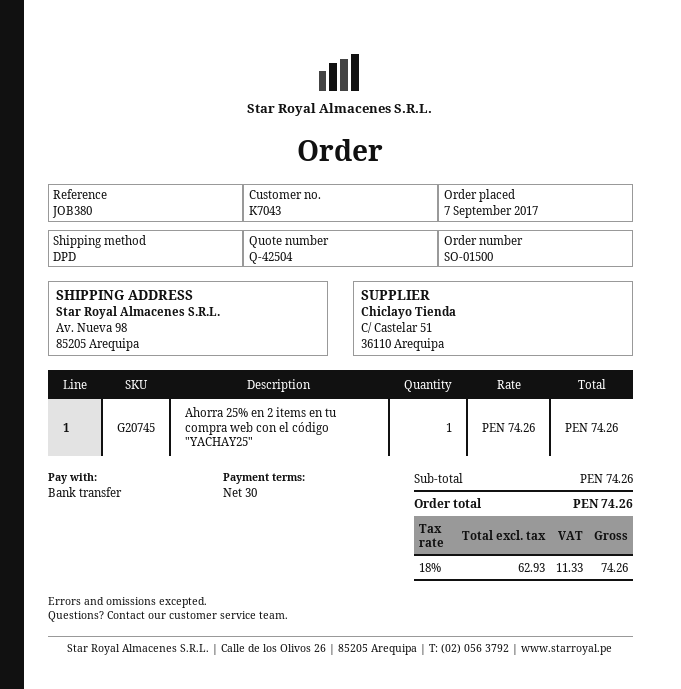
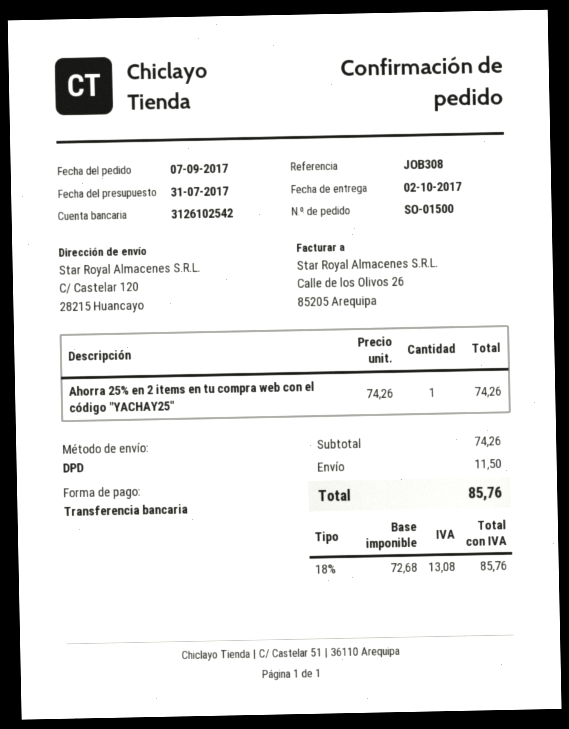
reference: JOB380 -> JOB308
ship to: Av. Nueva 98, 85205 Arequipa -> C/ Castelar 120, 28215 Huancayo
shipping: none -> 11.50
net: 62.93 -> 72.68
tax: 18% = 11.33 -> 18% = 13.08
total: 74.26 -> 85.76

